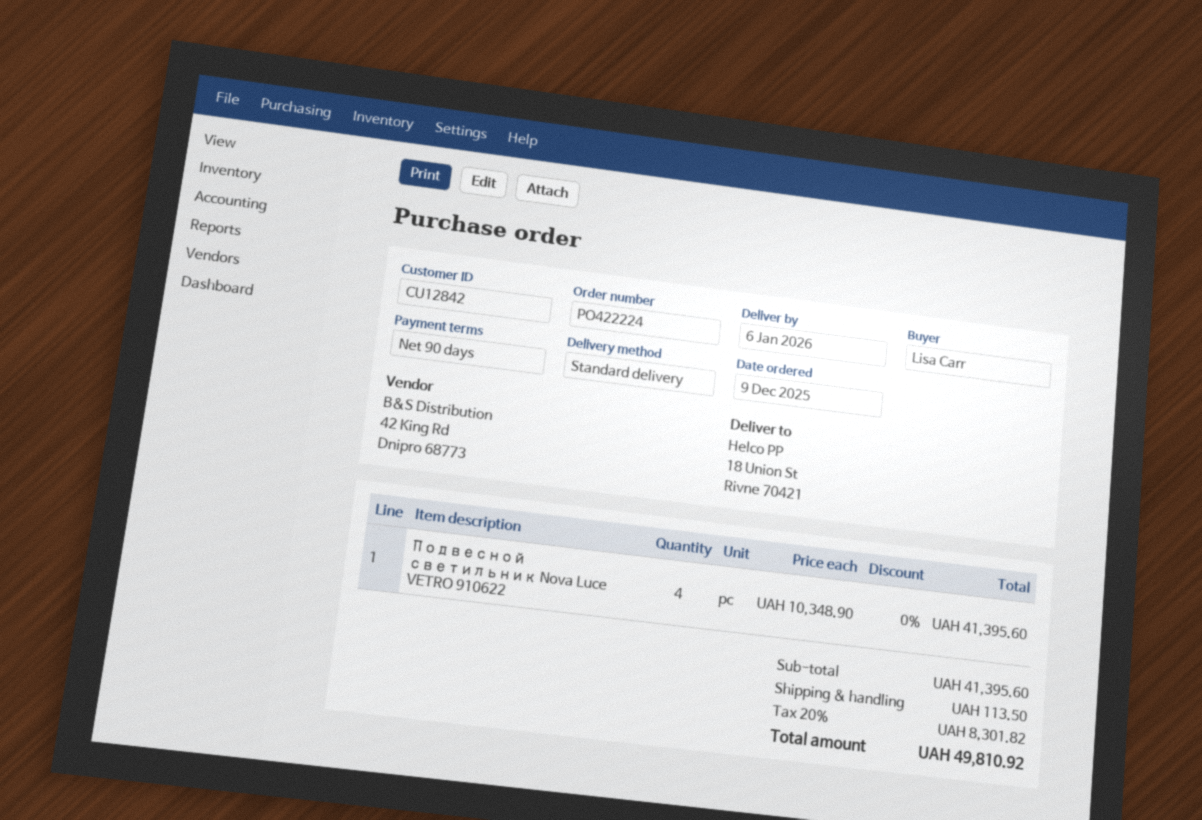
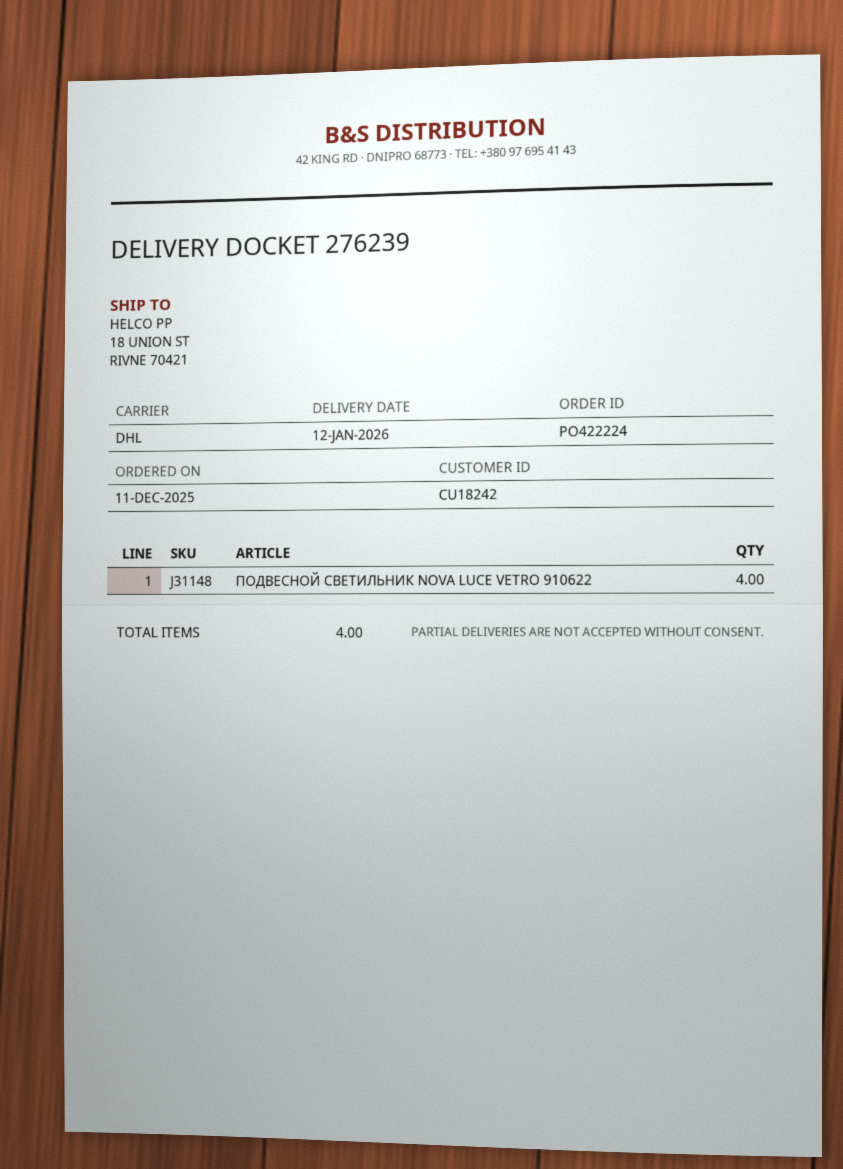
order date: 2025-12-09 -> 2025-12-11
delivery date: 2026-01-06 -> 2026-01-12
customer number: CU12842 -> CU18242
shipping method: standard -> DHL

